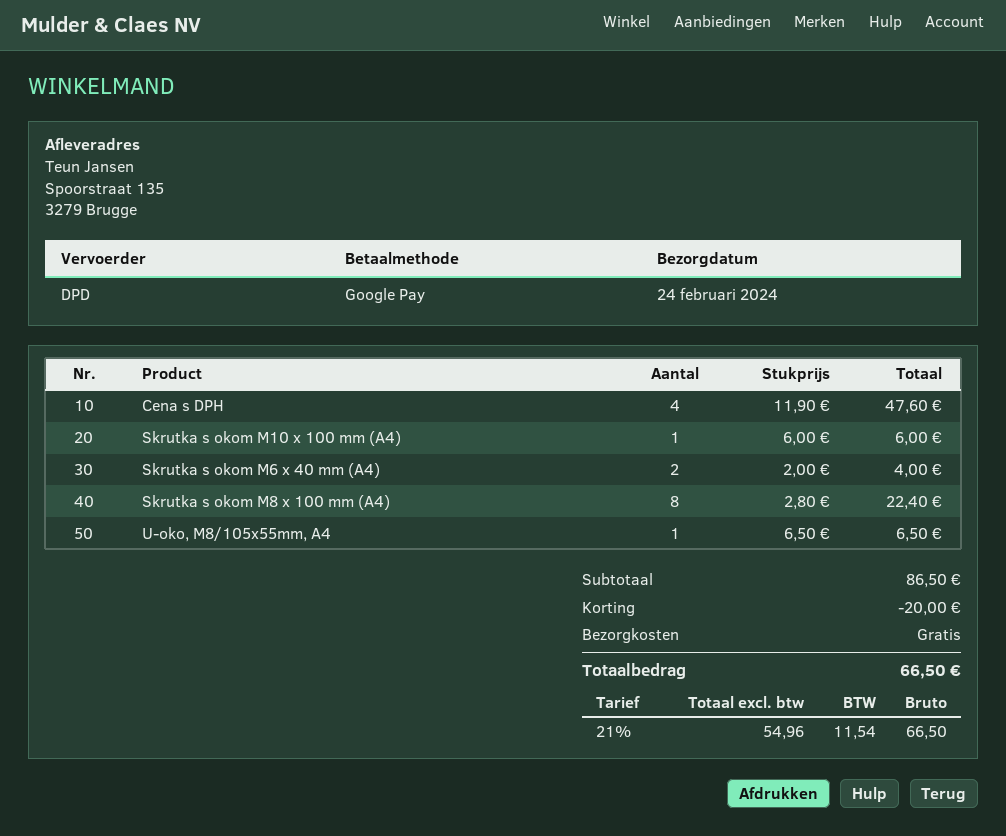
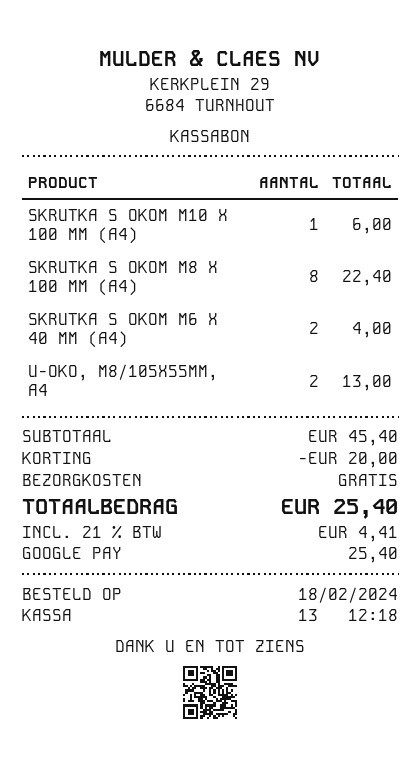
Cena s DPH: 4 for 47.60 -> none
U-oko, M8/105x55mm, A4: 1 for 6.50 -> 2 for 13.00
subtotal: 86.50 -> 45.40
tax: 21% = 11.54 -> 21% = 4.41
total: 66.50 -> 25.40

